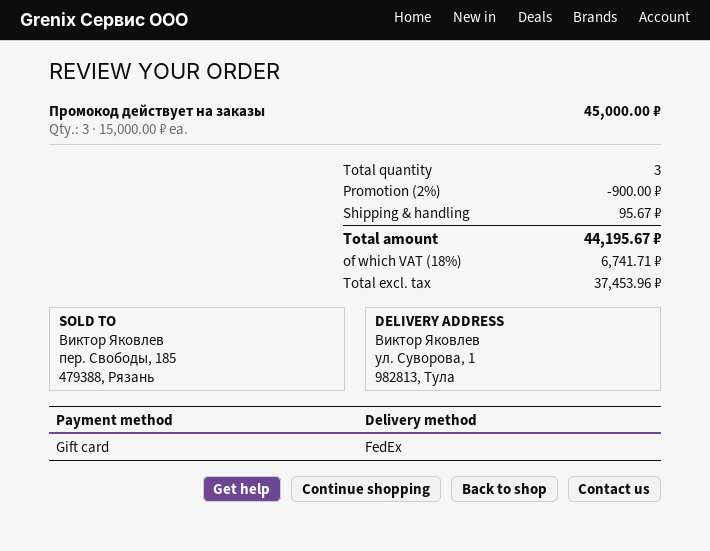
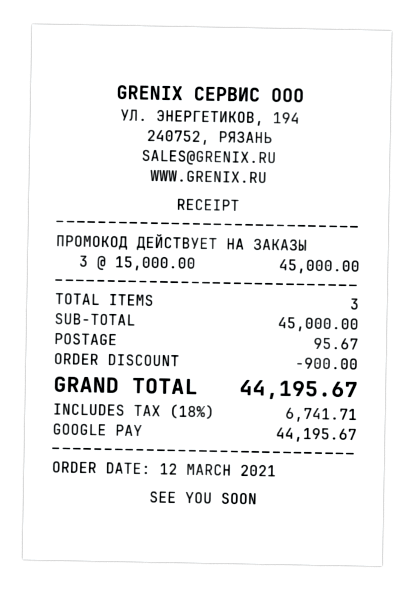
payment method: gift card -> Google Pay

